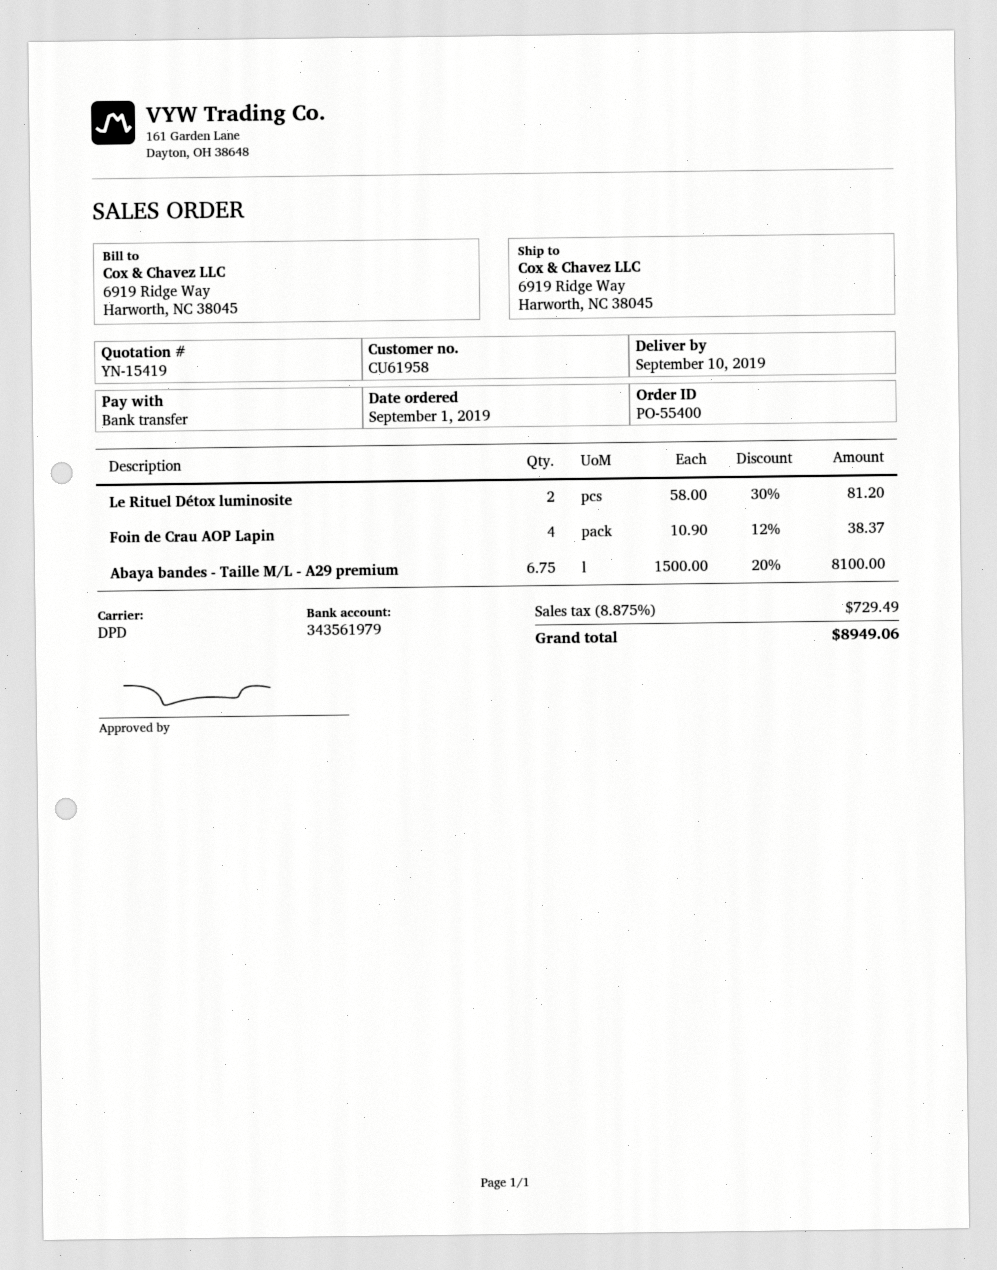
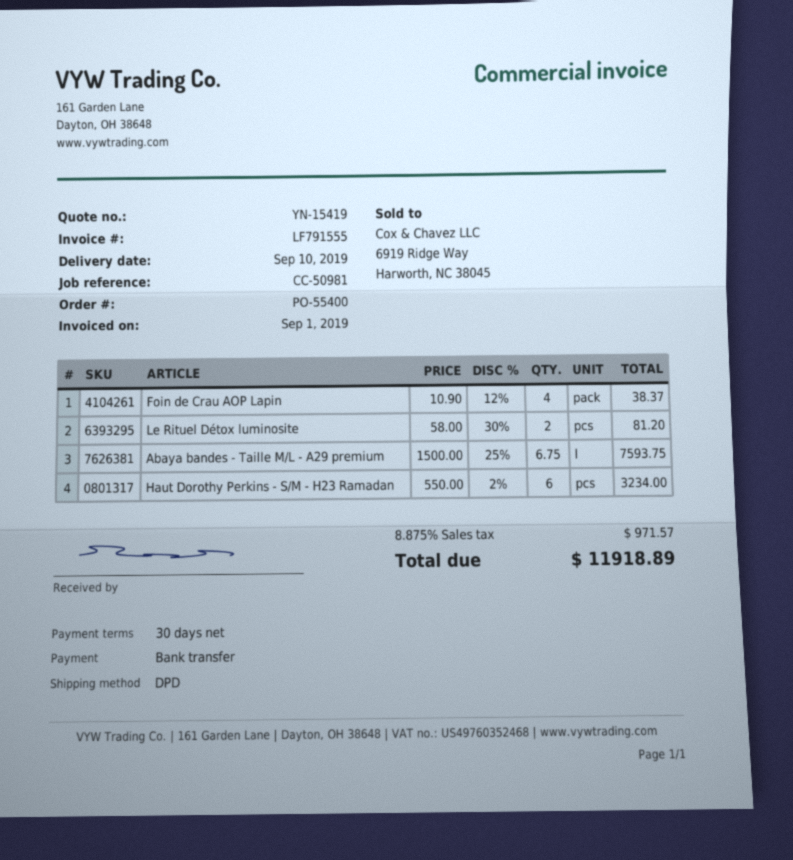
Abaya bandes - Taille M/L - A29 premium: 6.75 x 1500.00 - 20% = 8100.00 -> 6.75 x 1500.00 - 25% = 7593.75
Haut Dorothy Perkins - S/M - H23 Ramadan: none -> 6 x 550.00 - 2% = 3234.00
tax: 8.875% = 729.49 -> 8.875% = 971.57
total: 8949.06 -> 11918.89

